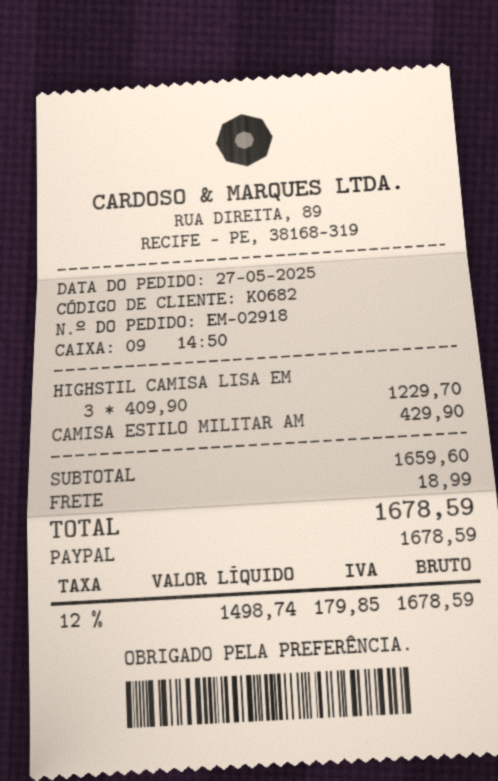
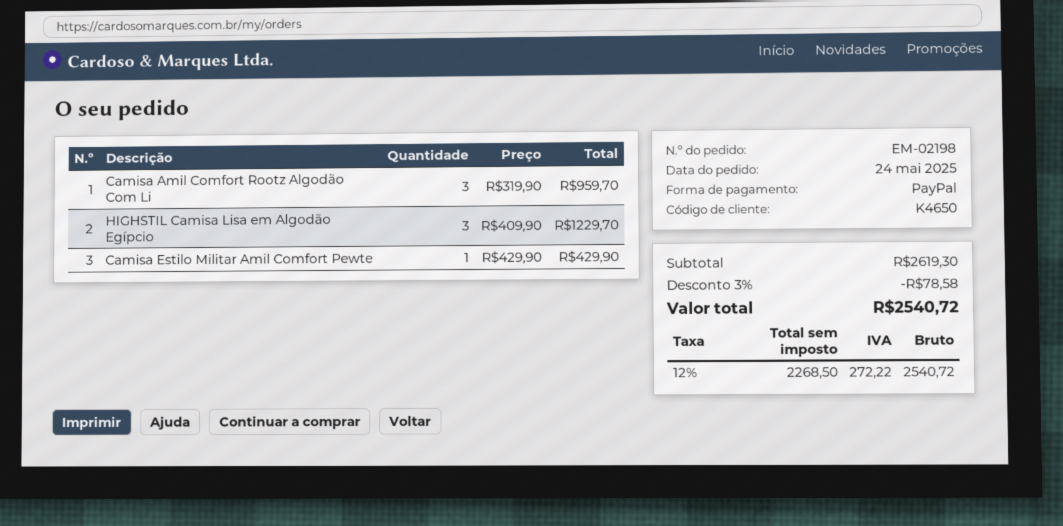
order number: EM-02918 -> EM-02198
order date: 2025-05-27 -> 2025-05-24
customer number: K0682 -> K4650
Camisa Amil Comfort Rootz Algodão Com Li: none -> 3 x 319.90 = 959.70
subtotal: 1659.60 -> 2619.30
discount: none -> 3% = 78.58
shipping: 18.99 -> none
net: 1498.74 -> 2268.50
tax: 12% = 179.85 -> 12% = 272.22
total: 1678.59 -> 2540.72

